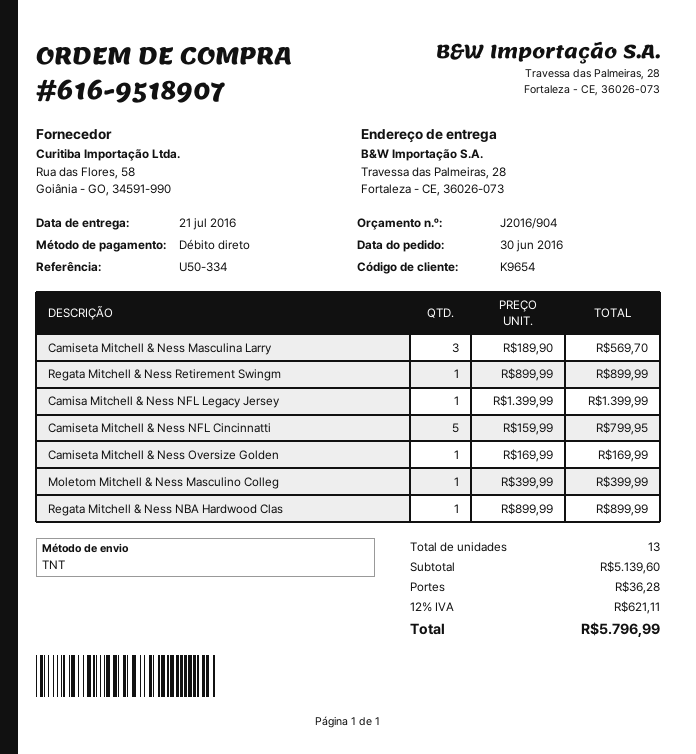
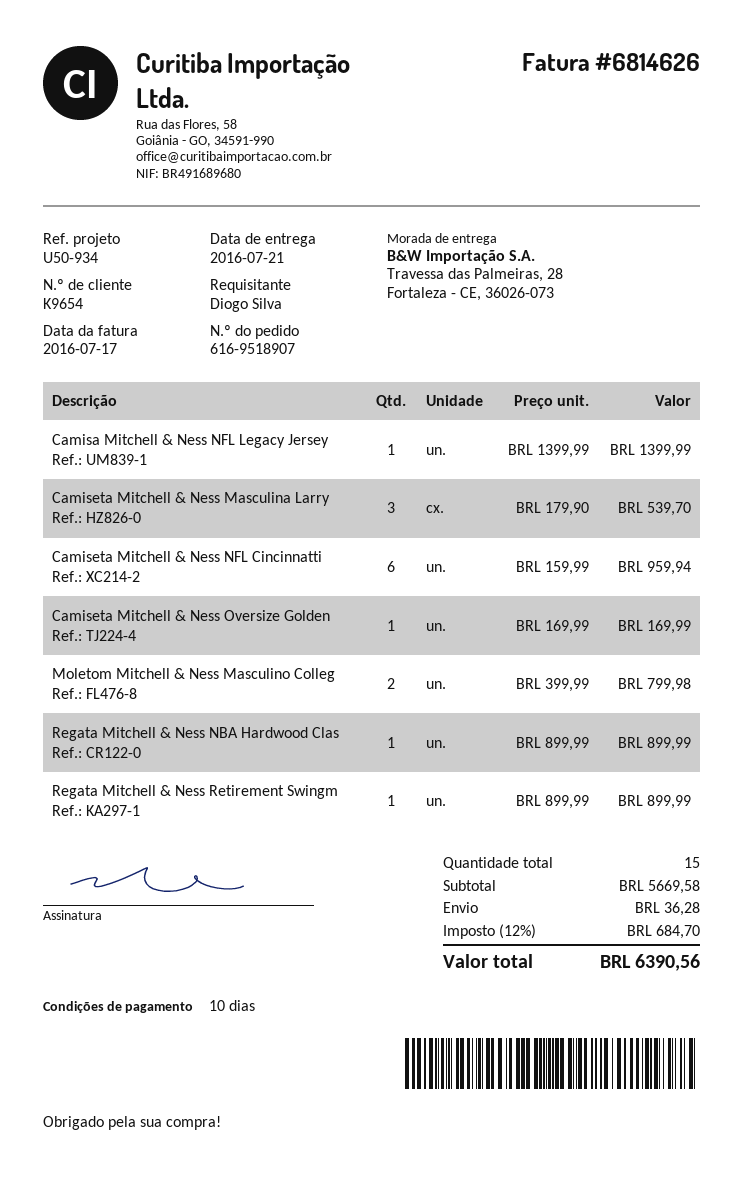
reference: U50-334 -> U50-934
Camiseta Mitchell & Ness Masculina Larry: 3 x 189.90 = 569.70 -> 3 x 179.90 = 539.70
Camiseta Mitchell & Ness NFL Cincinnatti: 5 x 159.99 = 799.95 -> 6 x 159.99 = 959.94
Moletom Mitchell & Ness Masculino Colleg: 1 x 399.99 = 399.99 -> 2 x 399.99 = 799.98
total quantity: 13 -> 15
subtotal: 5139.60 -> 5669.58
tax: 12% = 621.11 -> 12% = 684.70
total: 5796.99 -> 6390.56

